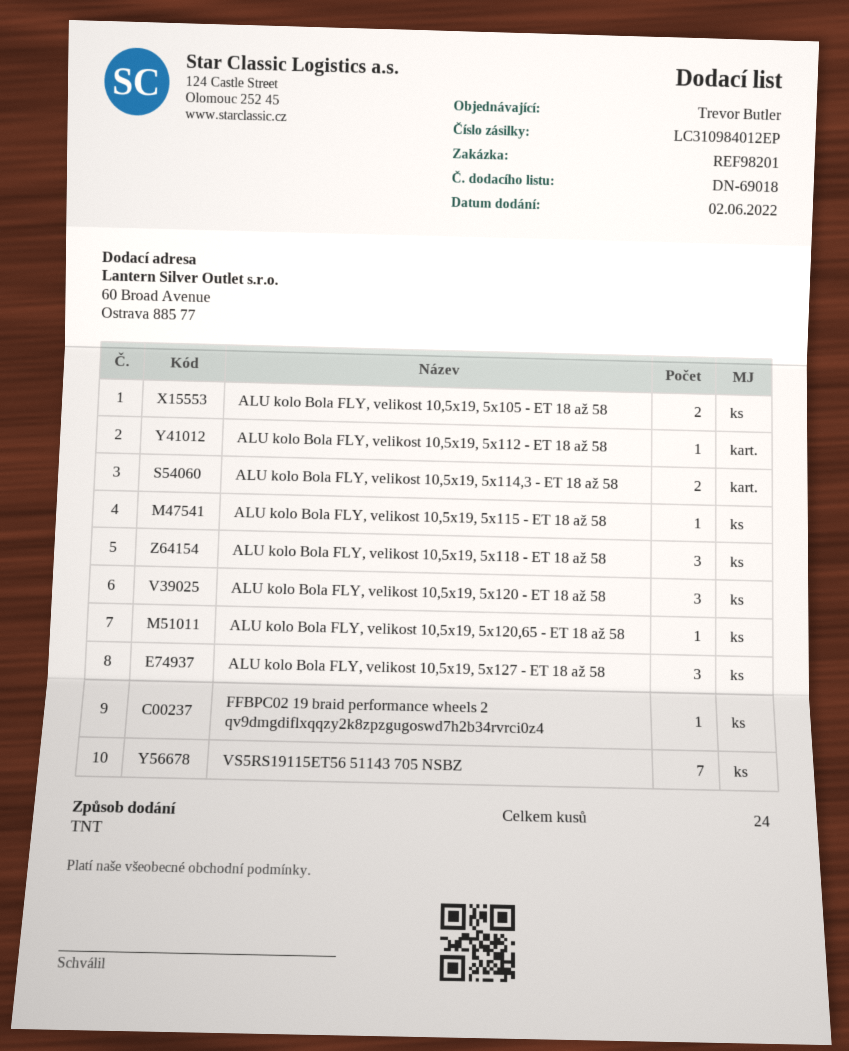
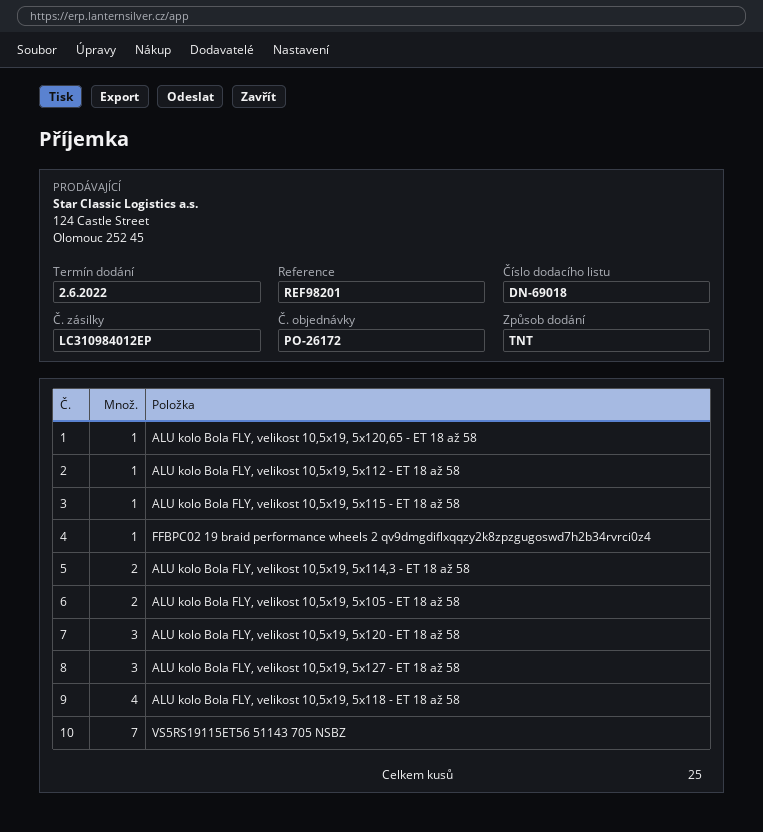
ALU kolo Bola FLY, velikost 10,5x19, 5x118 - ET 18 až 58: 3 -> 4
total quantity: 24 -> 25

